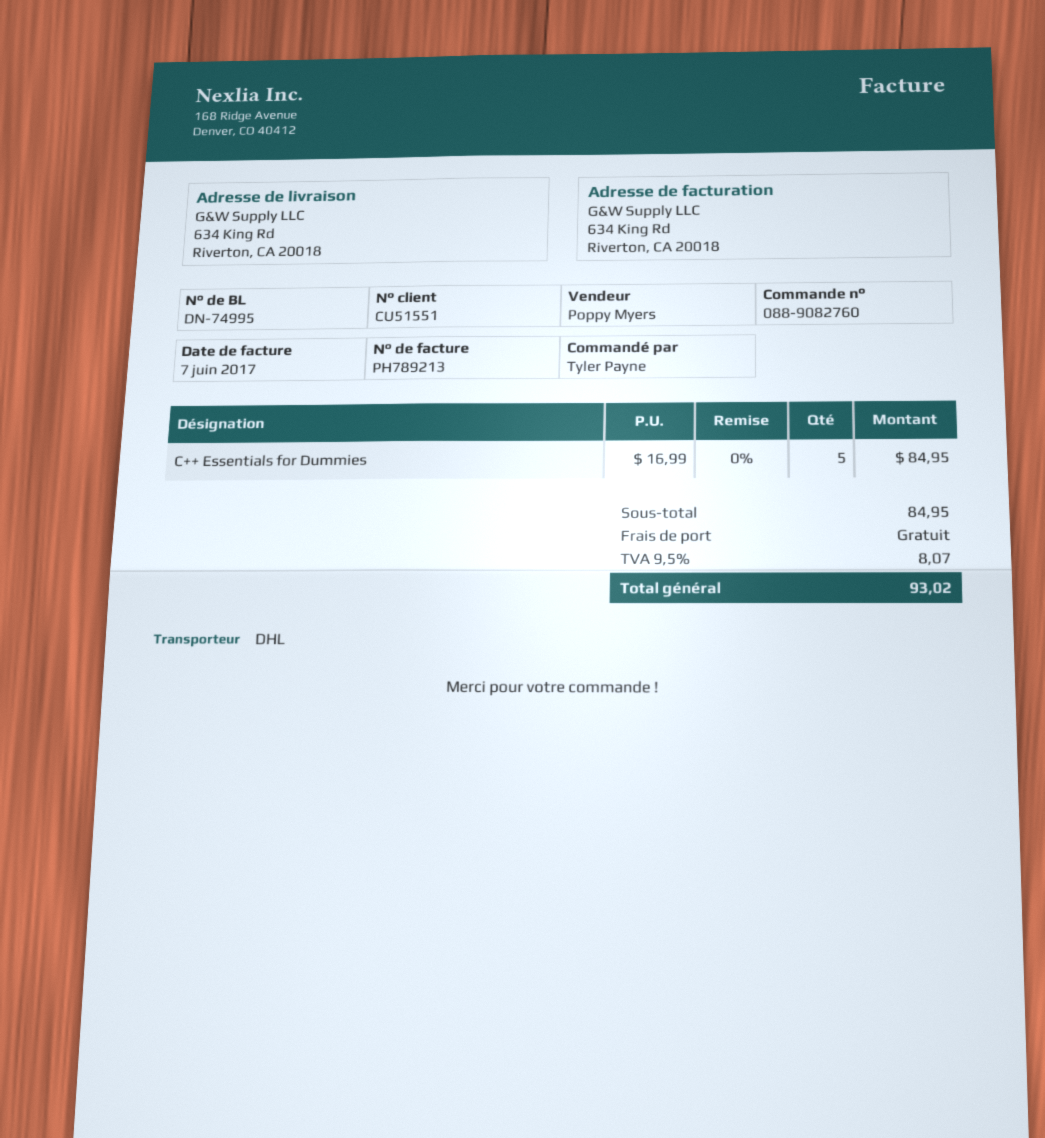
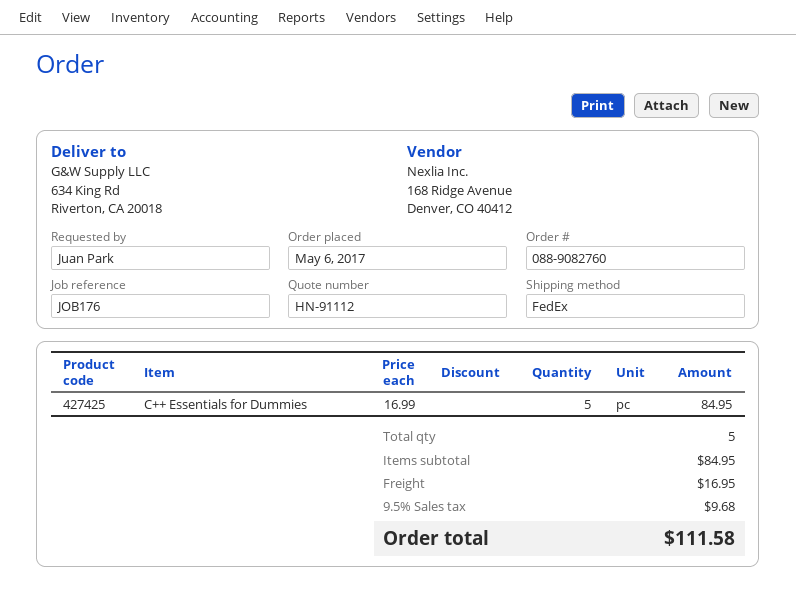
ordered by: Tyler Payne -> Juan Park
shipping method: DHL -> FedEx
shipping: 0.00 -> 16.95
tax: 9.5% = 8.07 -> 9.5% = 9.68
total: 93.02 -> 111.58

